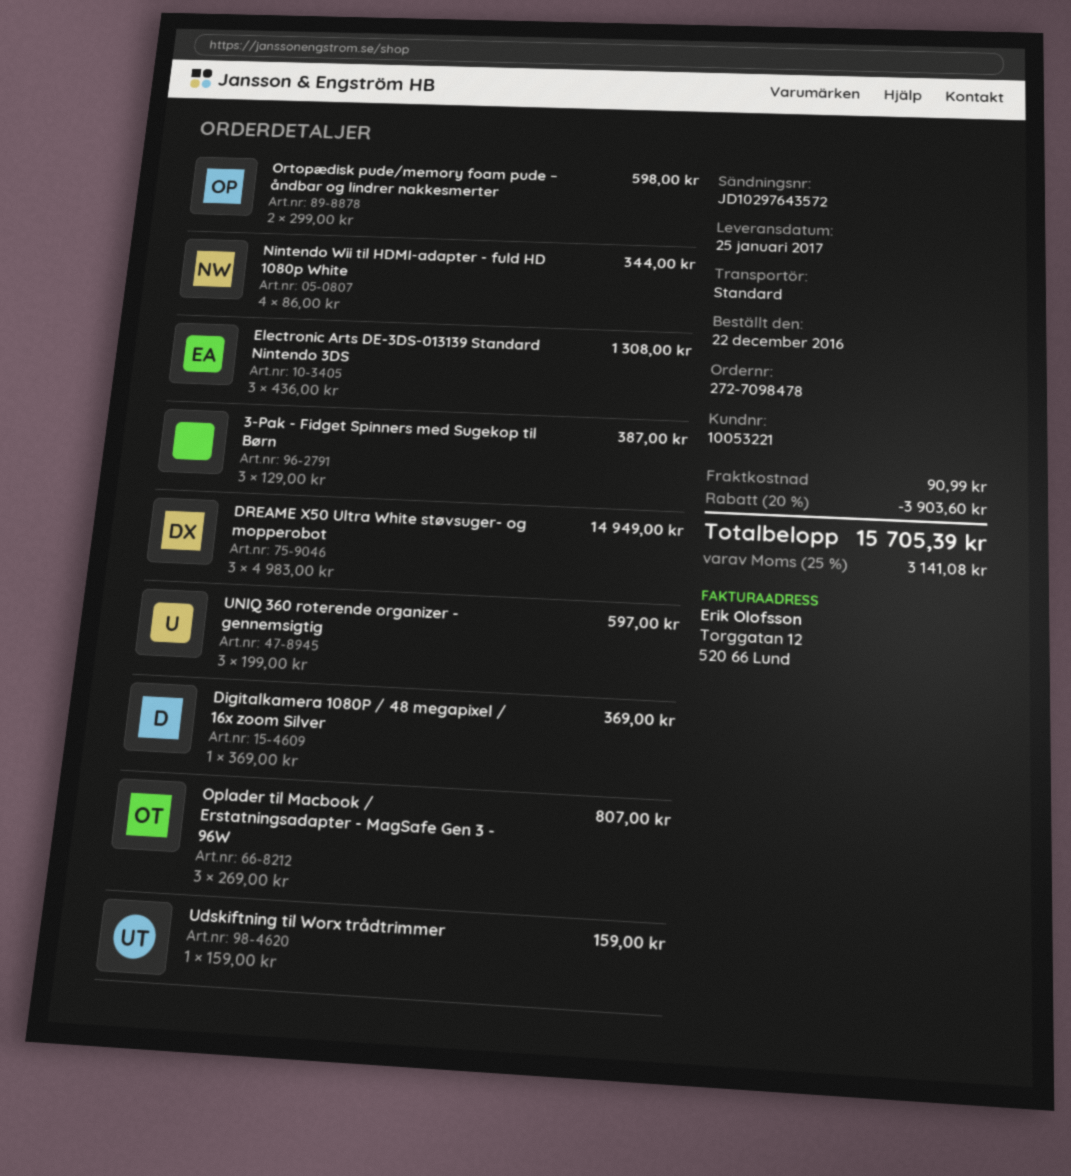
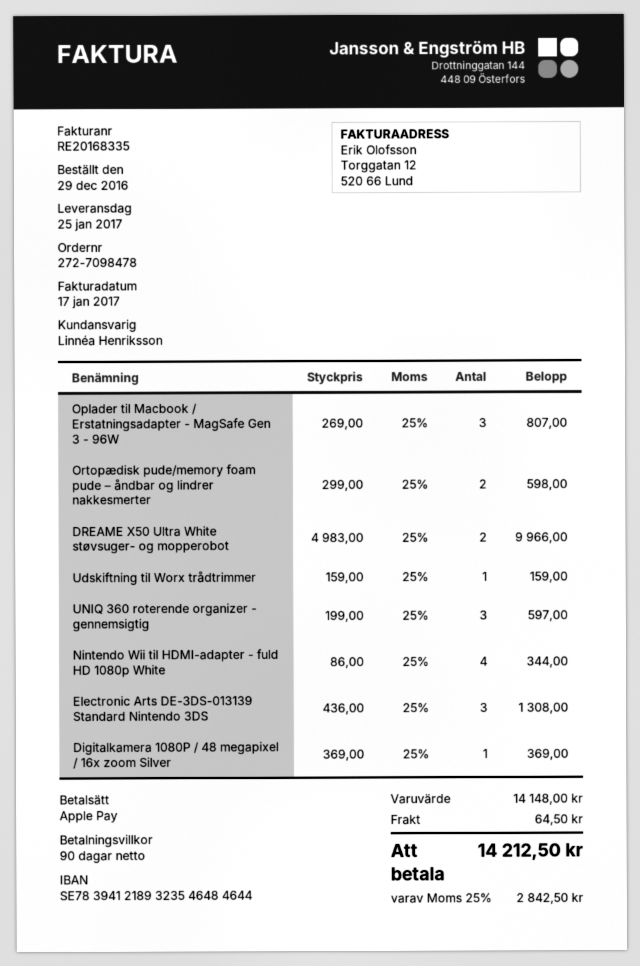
order date: 2016-12-22 -> 2016-12-29
3-Pak - Fidget Spinners med Sugekop til Børn: 3 x 129.00 = 387.00 -> none
DREAME X50 Ultra White støvsuger- og mopperobot: 3 x 4983.00 = 14949.00 -> 2 x 4983.00 = 9966.00
discount: 20% = 3903.60 -> none
shipping: 90.99 -> 64.50
tax: 25% = 3141.08 -> 25% = 2842.50
total: 15705.39 -> 14212.50

